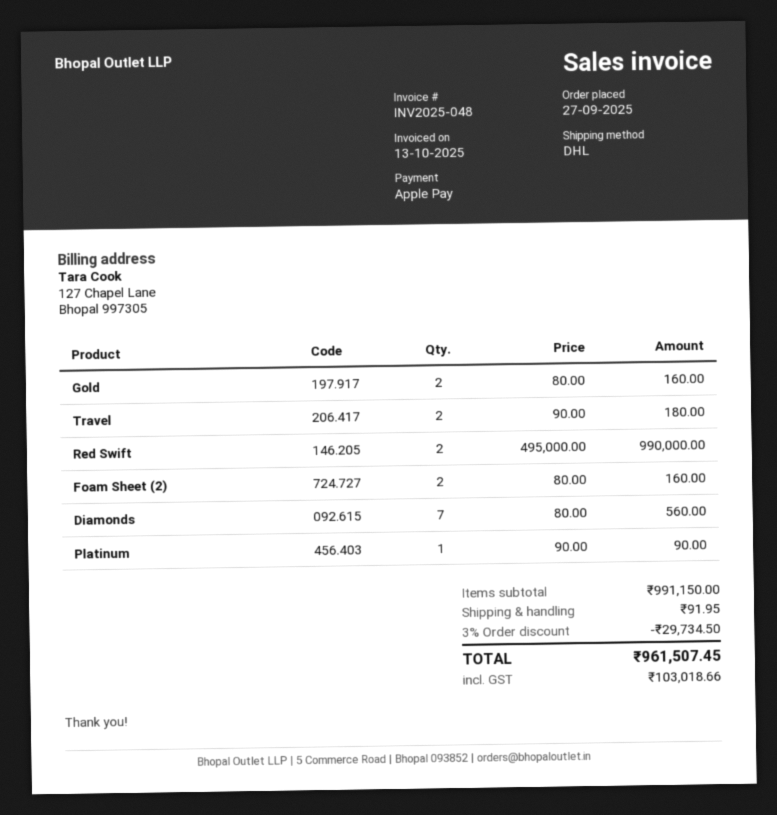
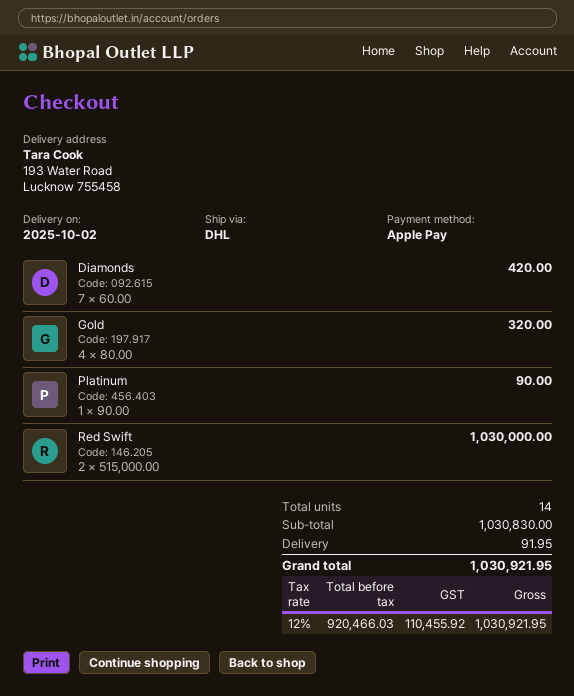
Gold: 2 x 80.00 = 160.00 -> 4 x 80.00 = 320.00
Travel: 2 x 90.00 = 180.00 -> none
Red Swift: 2 x 495000.00 = 990000.00 -> 2 x 515000.00 = 1030000.00
Foam Sheet (2): 2 x 80.00 = 160.00 -> none
Diamonds: 7 x 80.00 = 560.00 -> 7 x 60.00 = 420.00
subtotal: 991150.00 -> 1030830.00
discount: 3% = 29734.50 -> none
tax: 103018.66 -> 110455.92
total: 961507.45 -> 1030921.95

